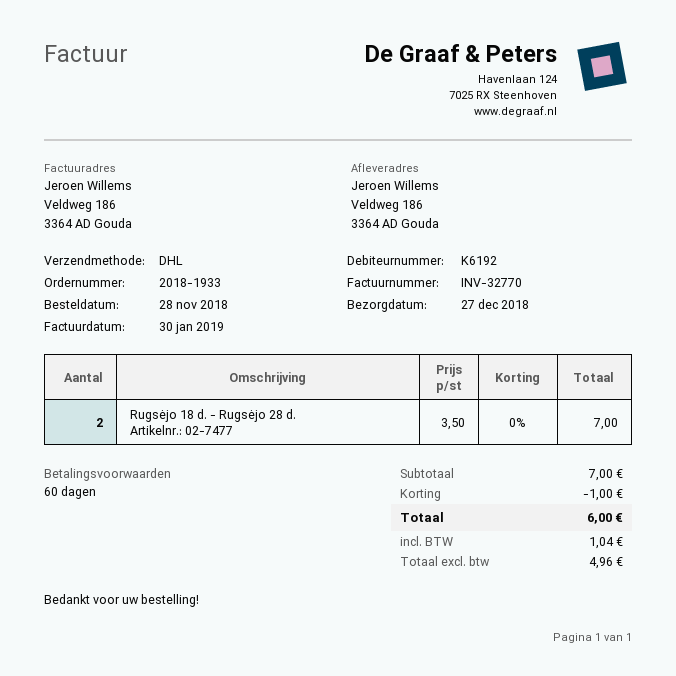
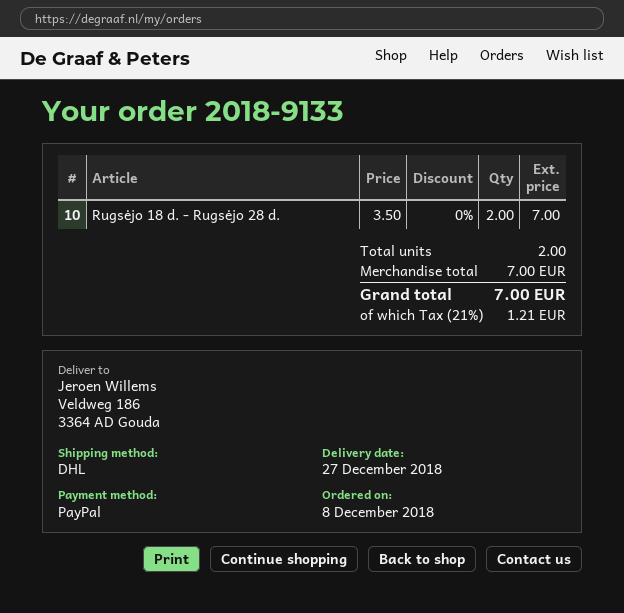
order number: 2018-1933 -> 2018-9133
order date: 2018-11-28 -> 2018-12-08
discount: 1.00 -> none
tax: 1.04 -> 1.21
total: 6.00 -> 7.00

